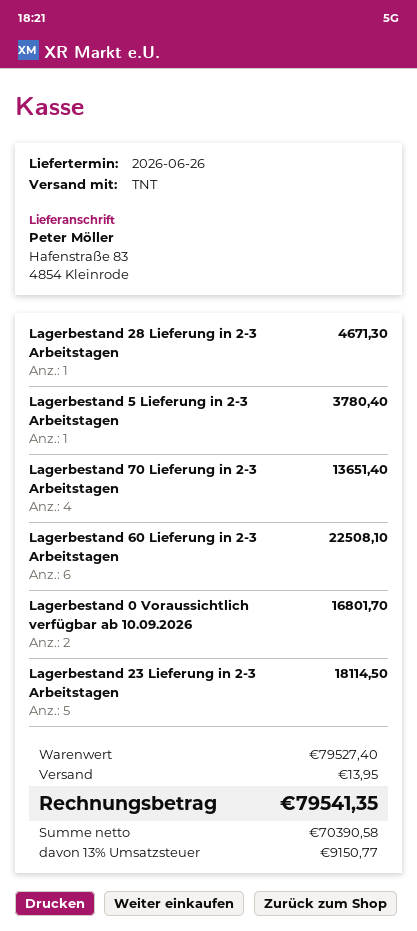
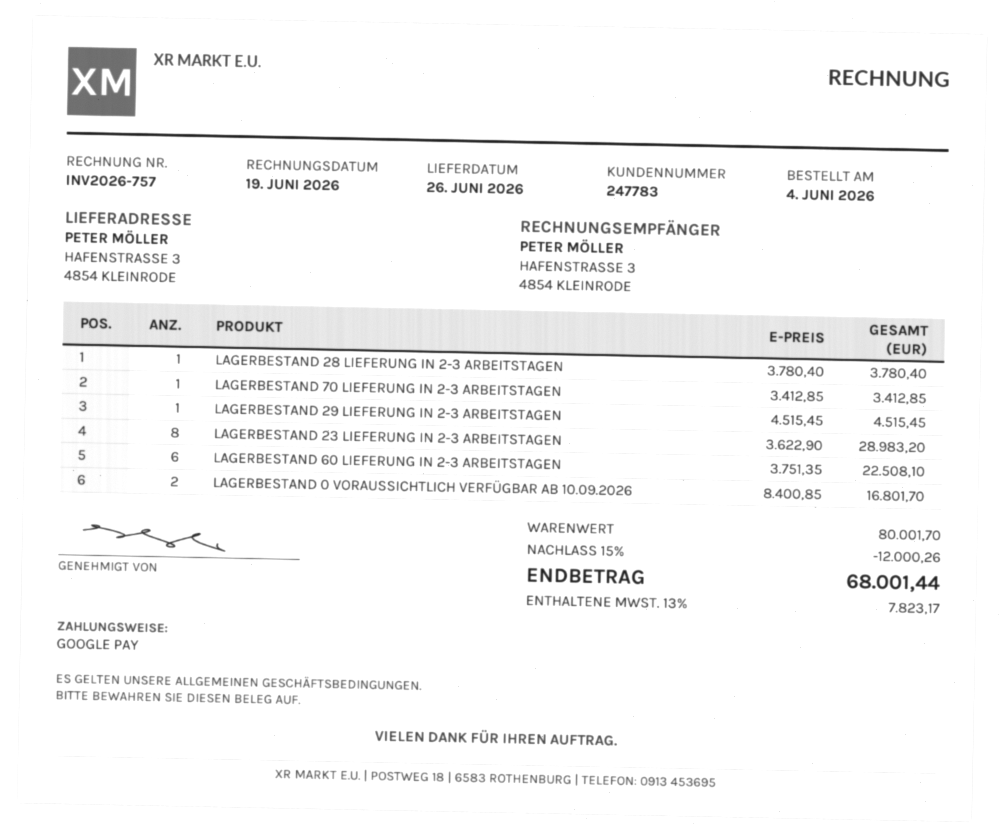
ship to: Hafenstraße 83, 4854 Kleinrode -> HAFENSTRASSE 3, 4854 KLEINRODE
Lagerbestand 28 Lieferung in 2-3 Arbeitstagen: 1 for 4671.30 -> 1 for 3780.40
Lagerbestand 5 Lieferung in 2-3 Arbeitstagen: 1 for 3780.40 -> none
Lagerbestand 70 Lieferung in 2-3 Arbeitstagen: 4 for 13651.40 -> 1 for 3412.85
Lagerbestand 23 Lieferung in 2-3 Arbeitstagen: 5 for 18114.50 -> 8 for 28983.20
LAGERBESTAND 29 LIEFERUNG IN 2-3 ARBEITSTAGEN: none -> 1 for 4515.45
subtotal: 79527.40 -> 80001.70
discount: none -> 15% = 12000.26
shipping: 13.95 -> none
tax: 13% = 9150.77 -> 13% = 7823.17
total: 79541.35 -> 68001.44

